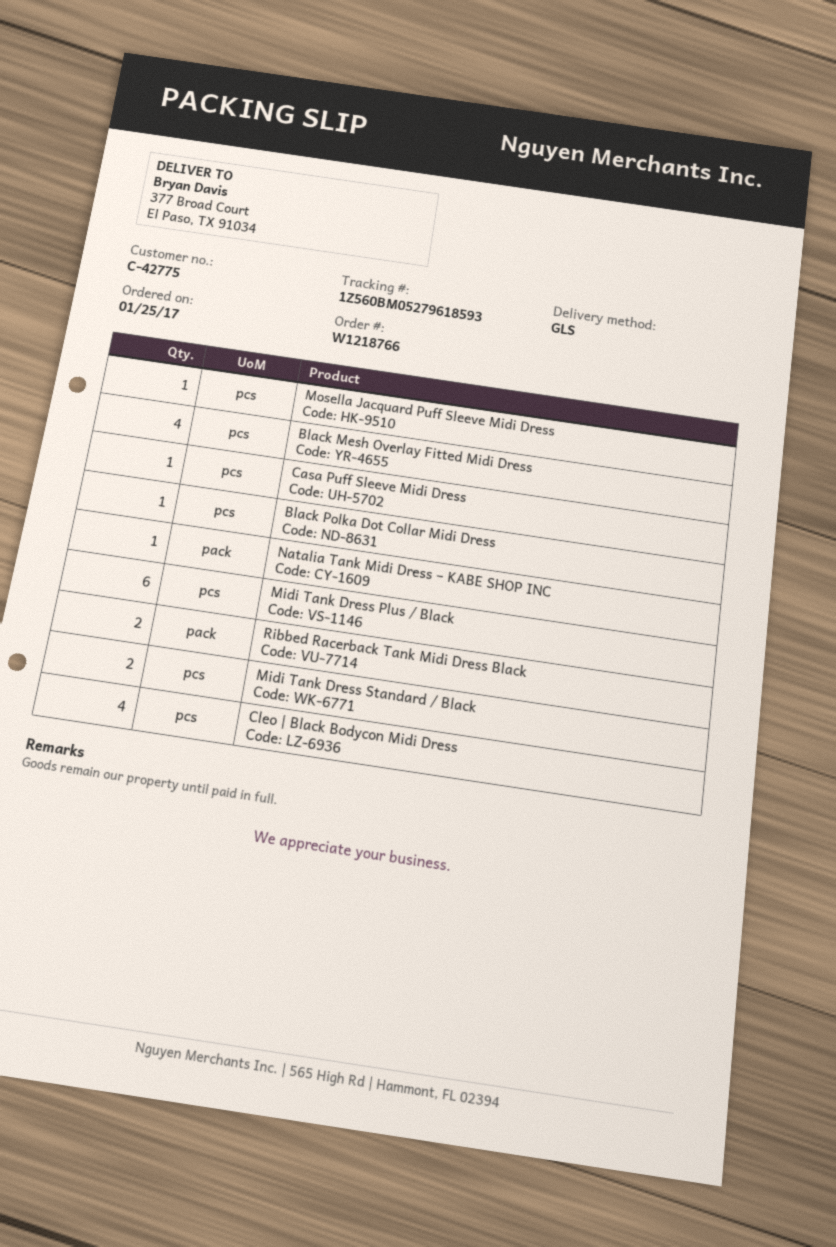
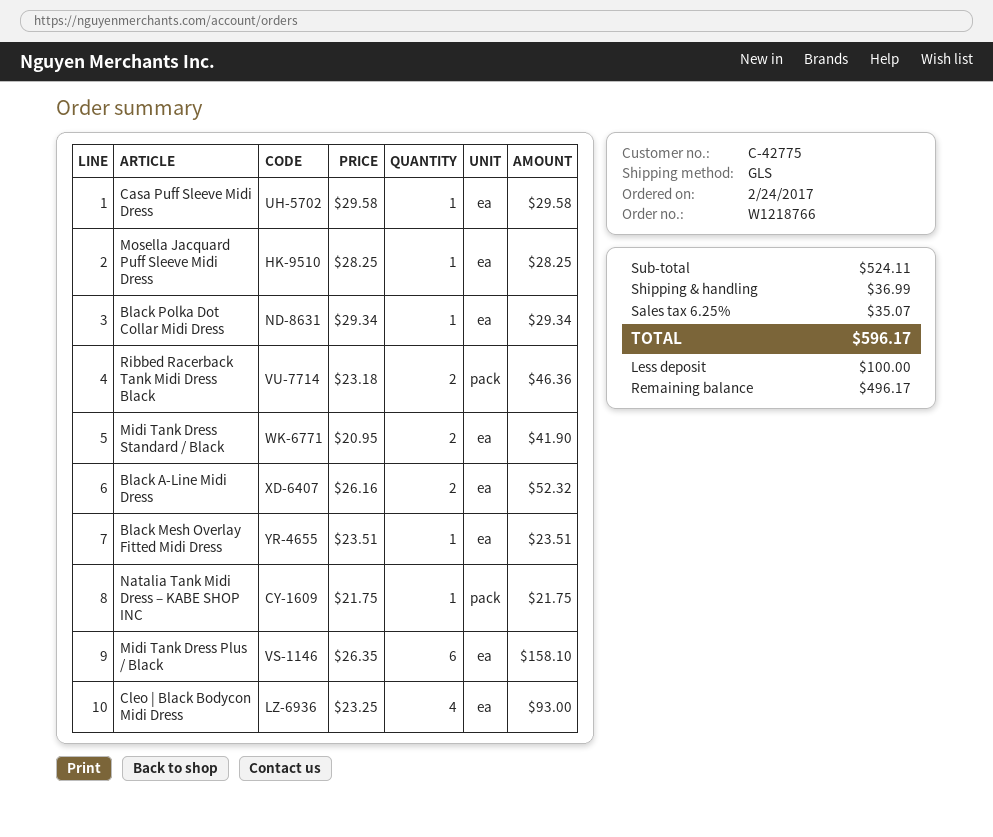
order date: 2017-01-25 -> 2017-02-24
Black Mesh Overlay Fitted Midi Dress: 4 -> 1
Black A-Line Midi Dress: none -> 2

